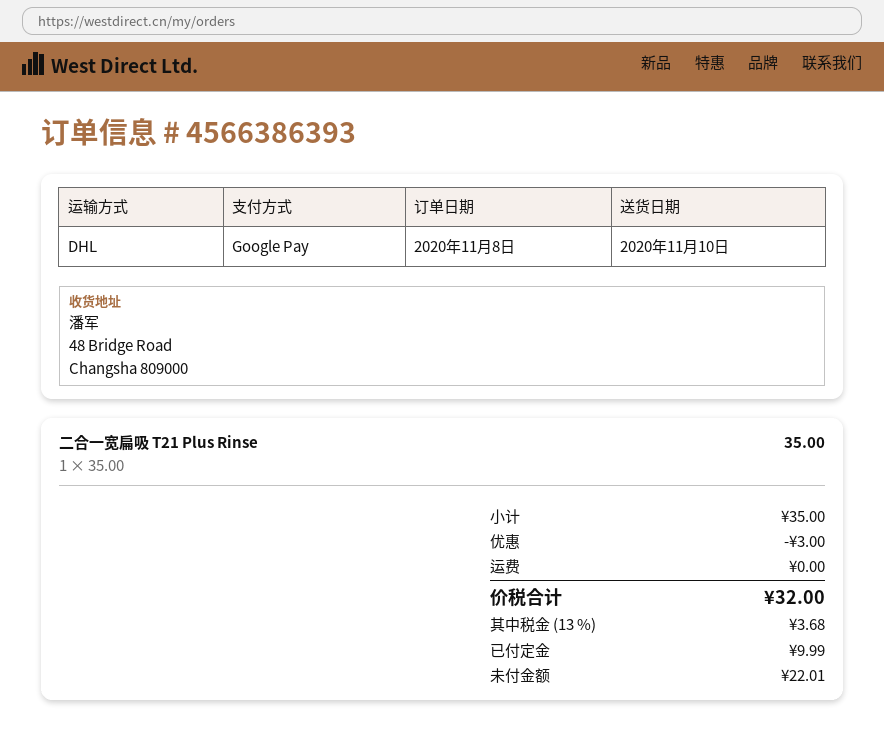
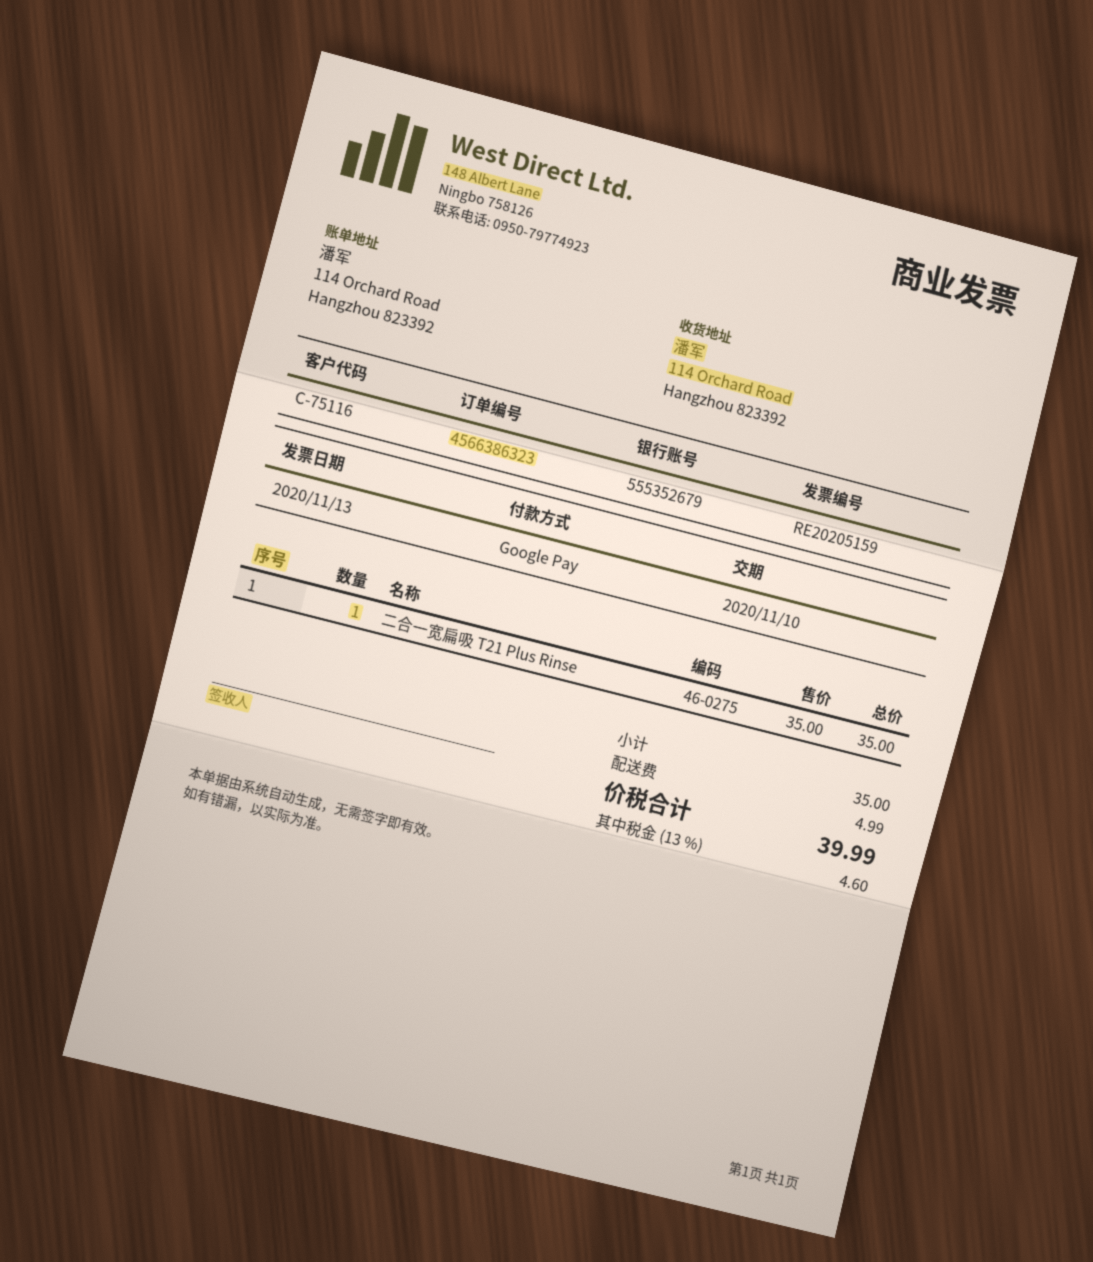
order number: 4566386393 -> 4566386323
ship to: 48 Bridge Road, Changsha 809000 -> 114 Orchard Road, Hangzhou 823392
discount: 3.00 -> none
shipping: 0.00 -> 4.99
tax: 13% = 3.68 -> 13% = 4.60
total: 32.00 -> 39.99

